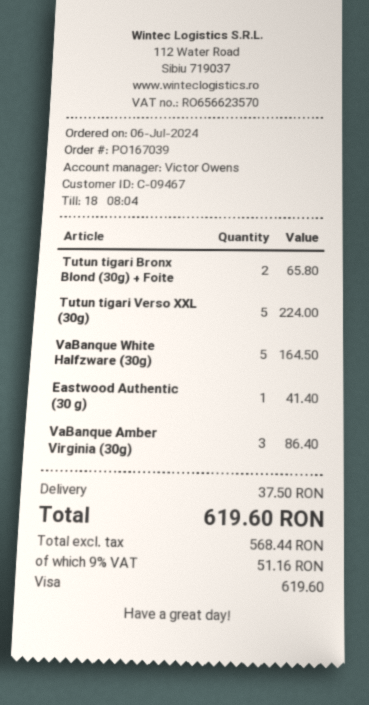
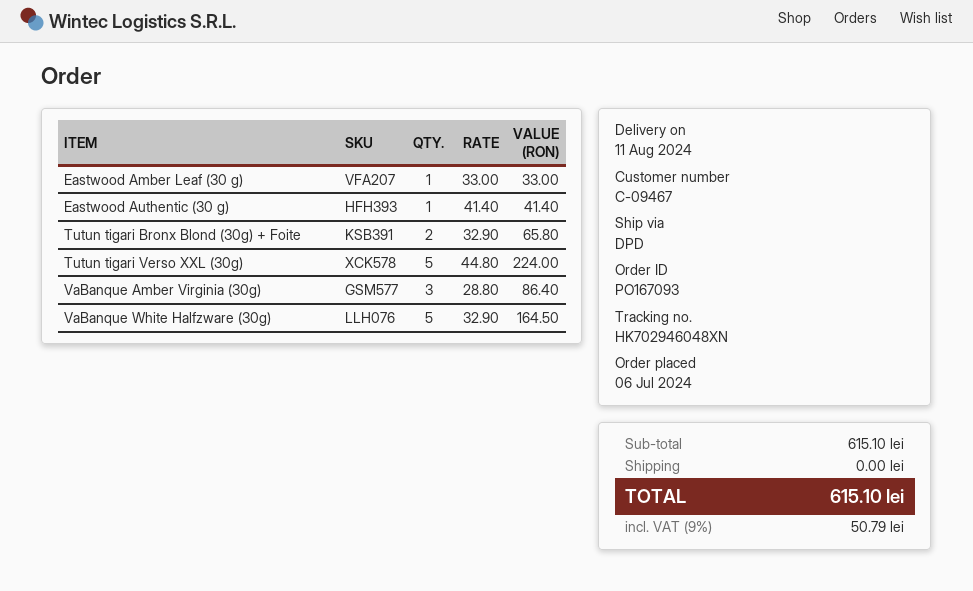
order number: PO167039 -> PO167093
Eastwood Amber Leaf (30 g): none -> 1 for 33.00
shipping: 37.50 -> 0.00
tax: 9% = 51.16 -> 9% = 50.79
total: 619.60 -> 615.10

